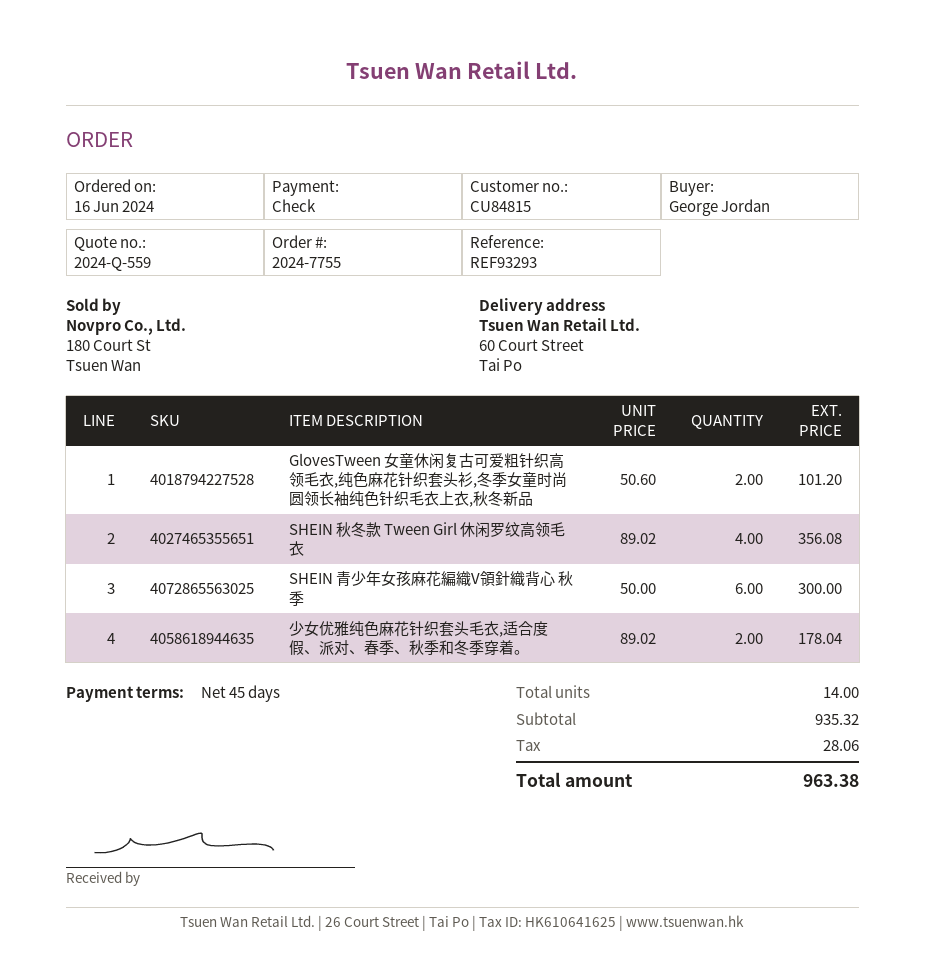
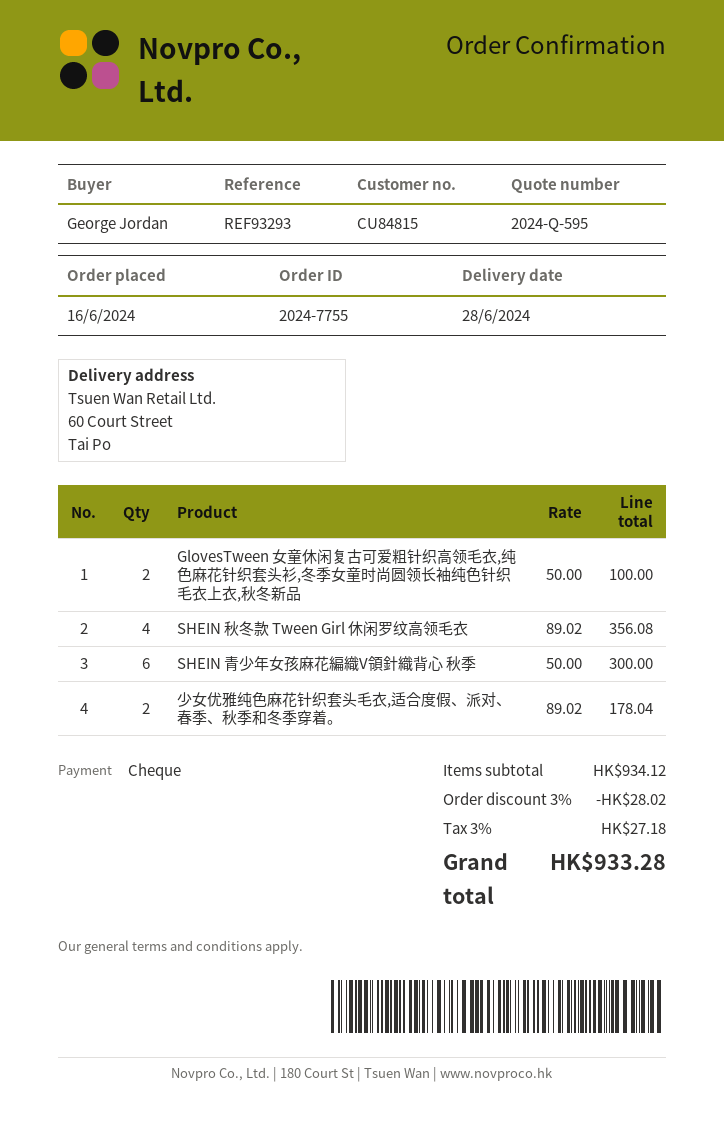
quote number: 2024-Q-559 -> 2024-Q-595
GlovesTween 女童休闲复古可爱粗针织高领毛衣,纯色麻花针织套头衫,冬季女童时尚圆领长袖纯色针织毛衣上衣,秋冬新品: 2 x 50.60 = 101.20 -> 2 x 50.00 = 100.00
subtotal: 935.32 -> 934.12
discount: none -> 3% = 28.02
tax: 28.06 -> 27.18
total: 963.38 -> 933.28

